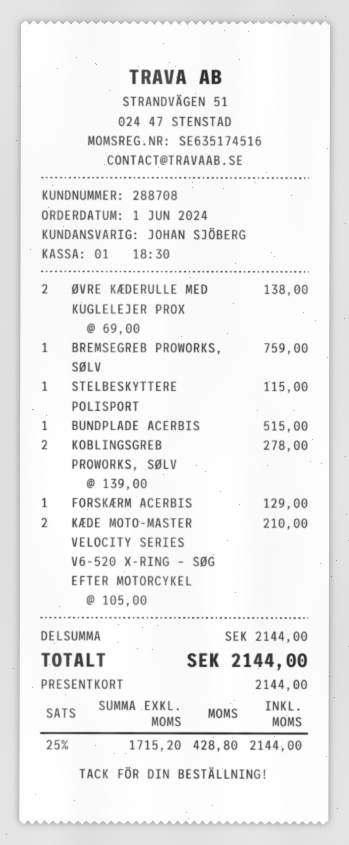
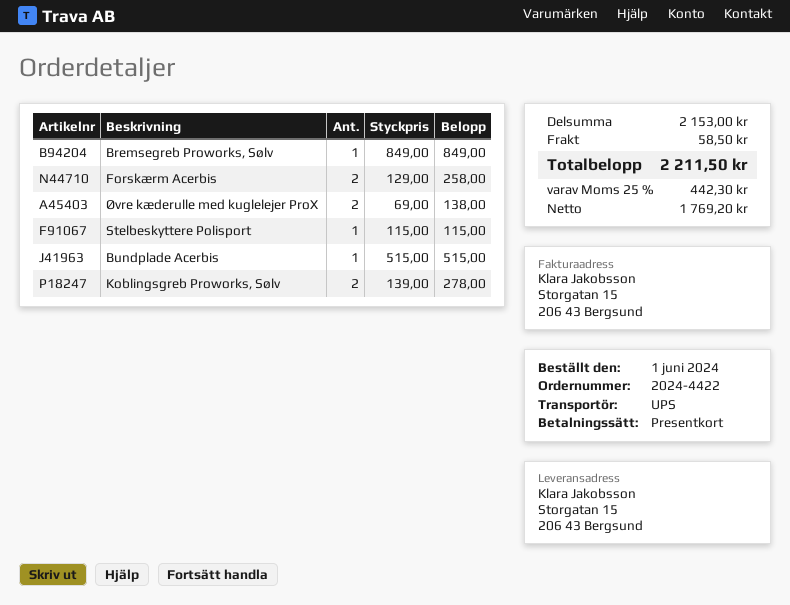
BREMSEGREB PROWORKS, SØLV: 1 x 759.00 = 759.00 -> 1 x 849.00 = 849.00
FORSKÆRM ACERBIS: 1 x 129.00 = 129.00 -> 2 x 129.00 = 258.00
KÆDE MOTO-MASTER VELOCITY SERIES V6-520 X-RING – SØG EFTER MOTORCYKEL: 2 x 105.00 = 210.00 -> none
subtotal: 2144.00 -> 2153.00
shipping: none -> 58.50
net: 1715.20 -> 1769.20
tax: 25% = 428.80 -> 25% = 442.30
total: 2144.00 -> 2211.50

